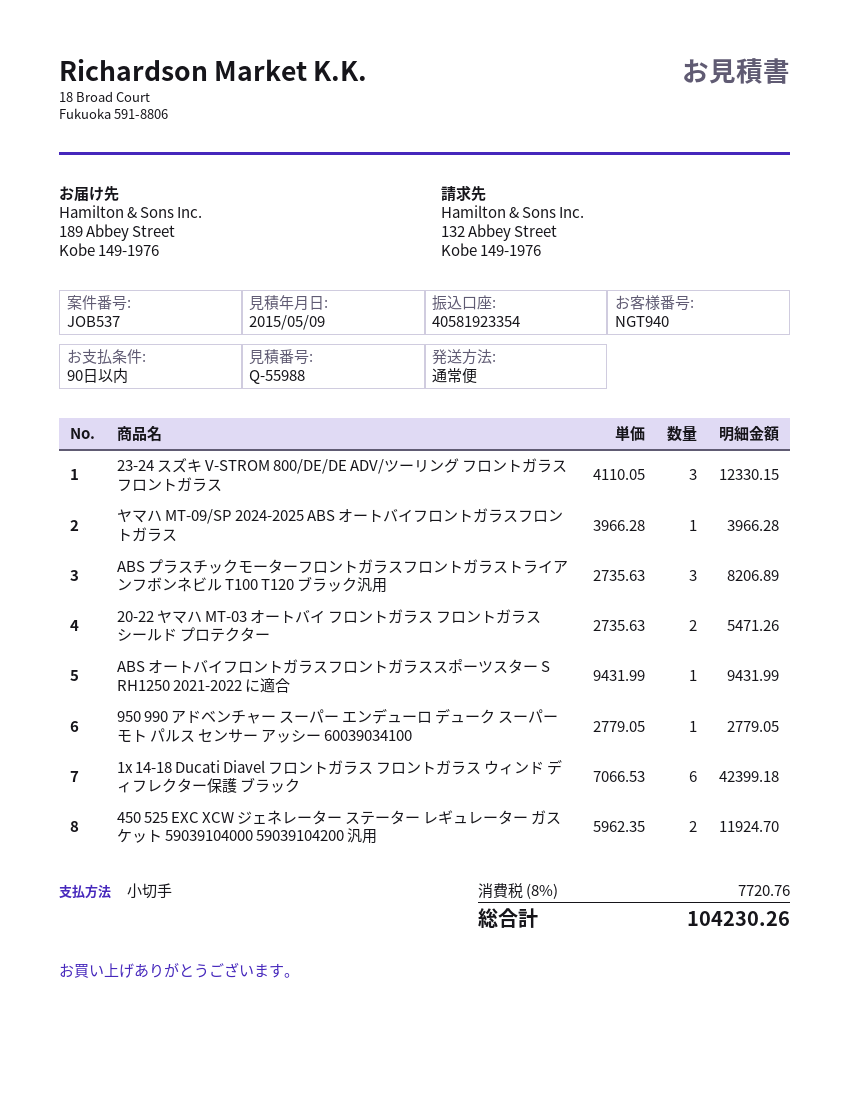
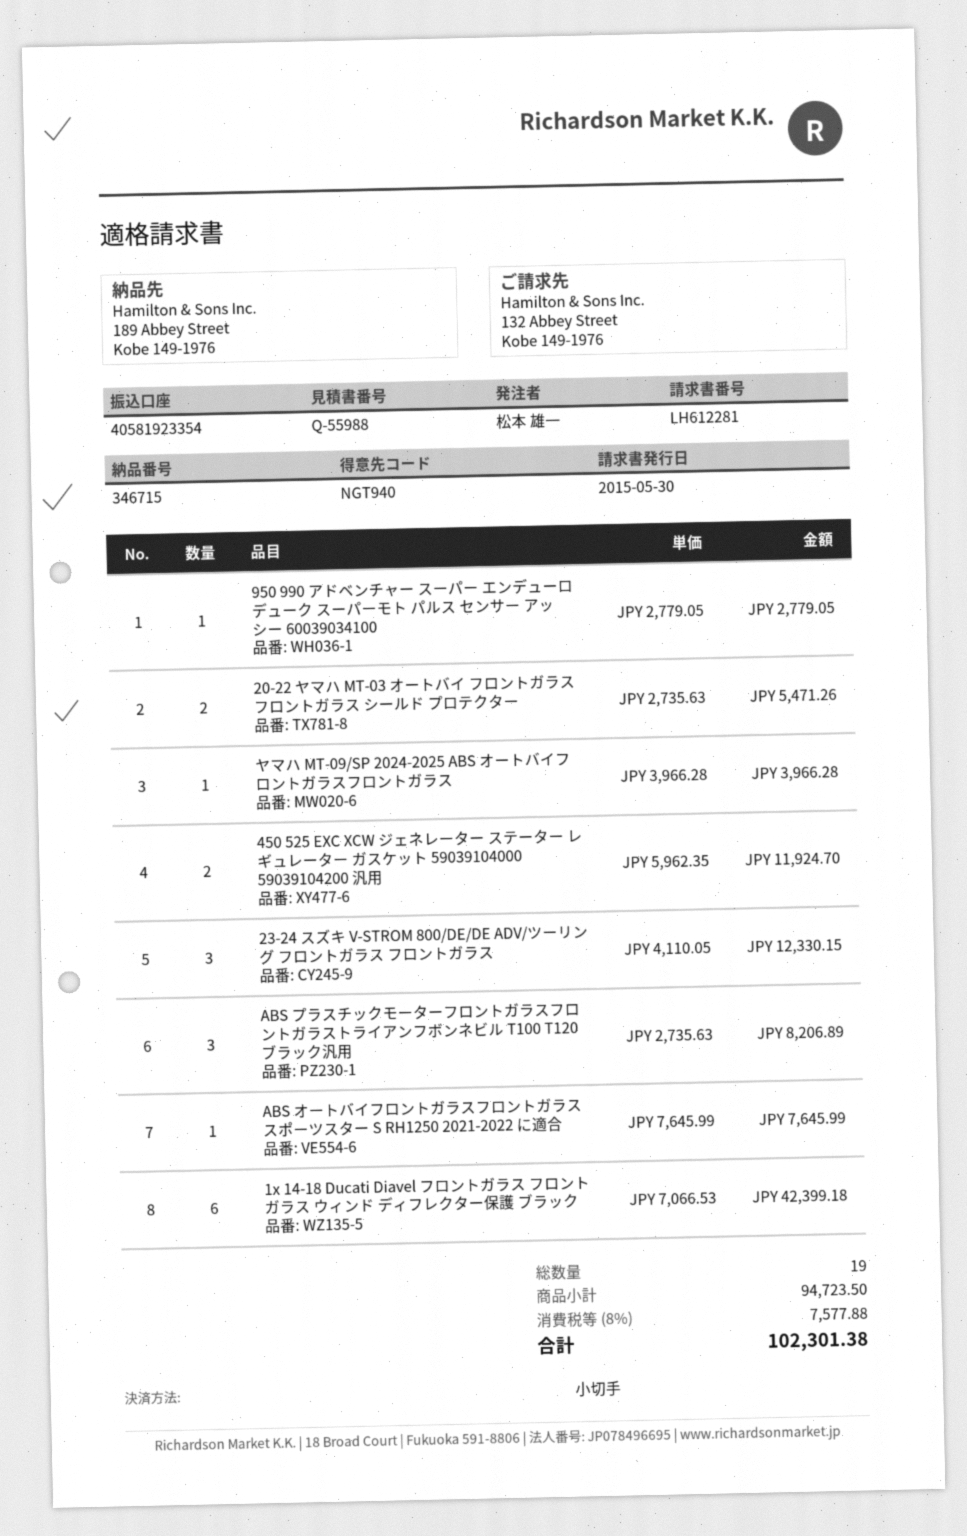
ABS オートバイフロントガラスフロントガラススポーツスター S RH1250 2021-2022 に適合: 1 x 9431.99 = 9431.99 -> 1 x 7645.99 = 7645.99
tax: 8% = 7720.76 -> 8% = 7577.88
total: 104230.26 -> 102301.38

